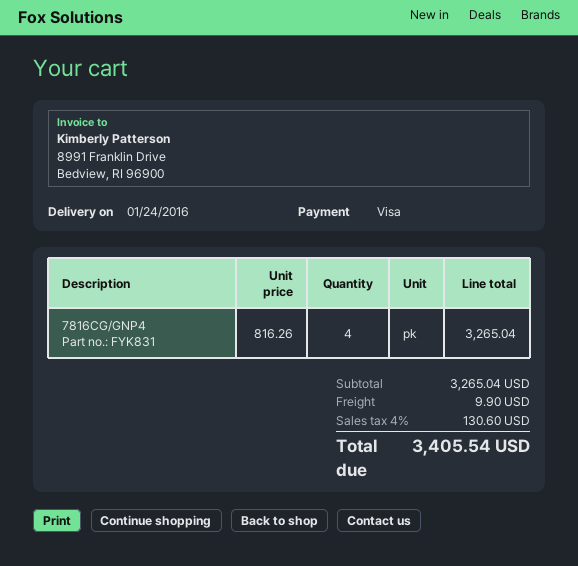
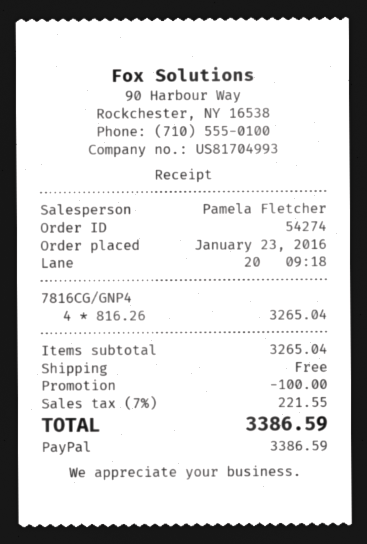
payment method: Visa -> PayPal
discount: none -> 100.00
shipping: 9.90 -> 0.00
tax: 4% = 130.60 -> 7% = 221.55
total: 3405.54 -> 3386.59

